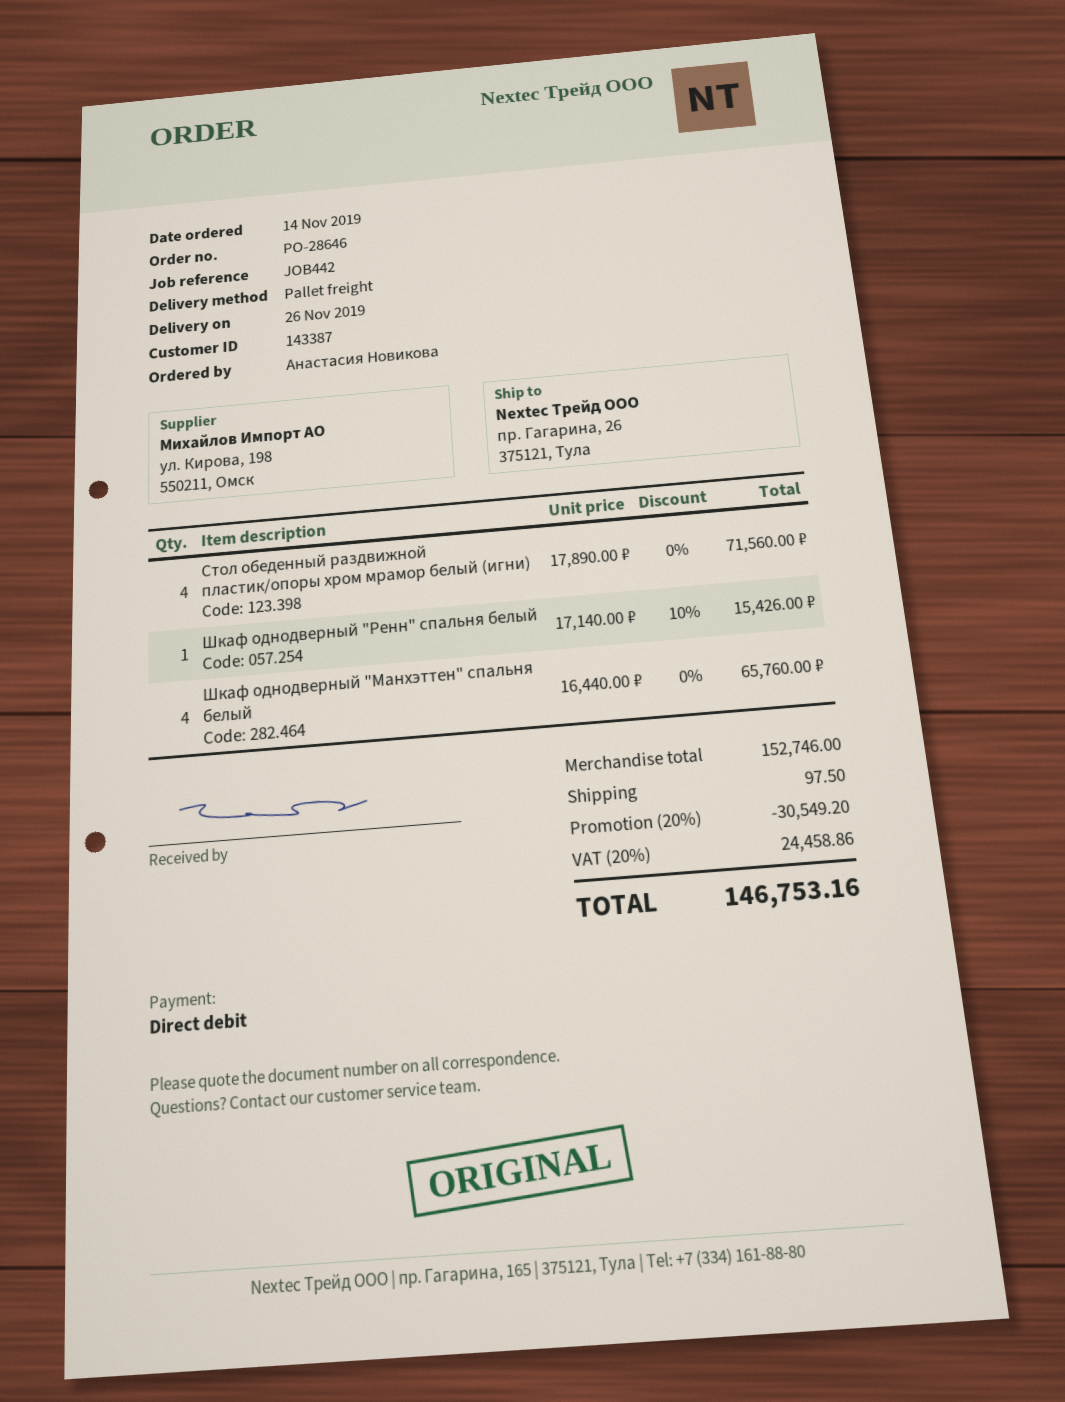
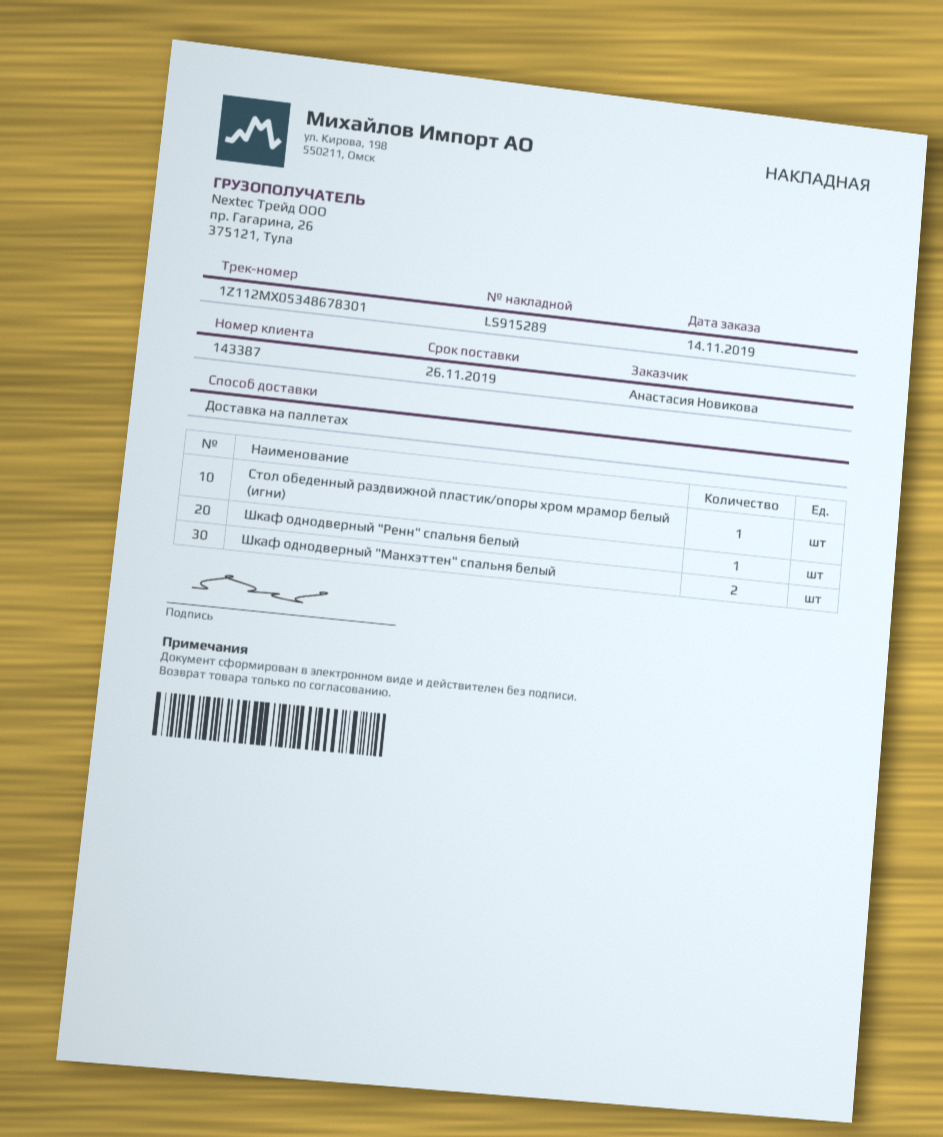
Стол обеденный раздвижной пластик/опоры хром мрамор белый (игни): 4 -> 1
Шкаф однодверный "Манхэттен" спальня белый: 4 -> 2

